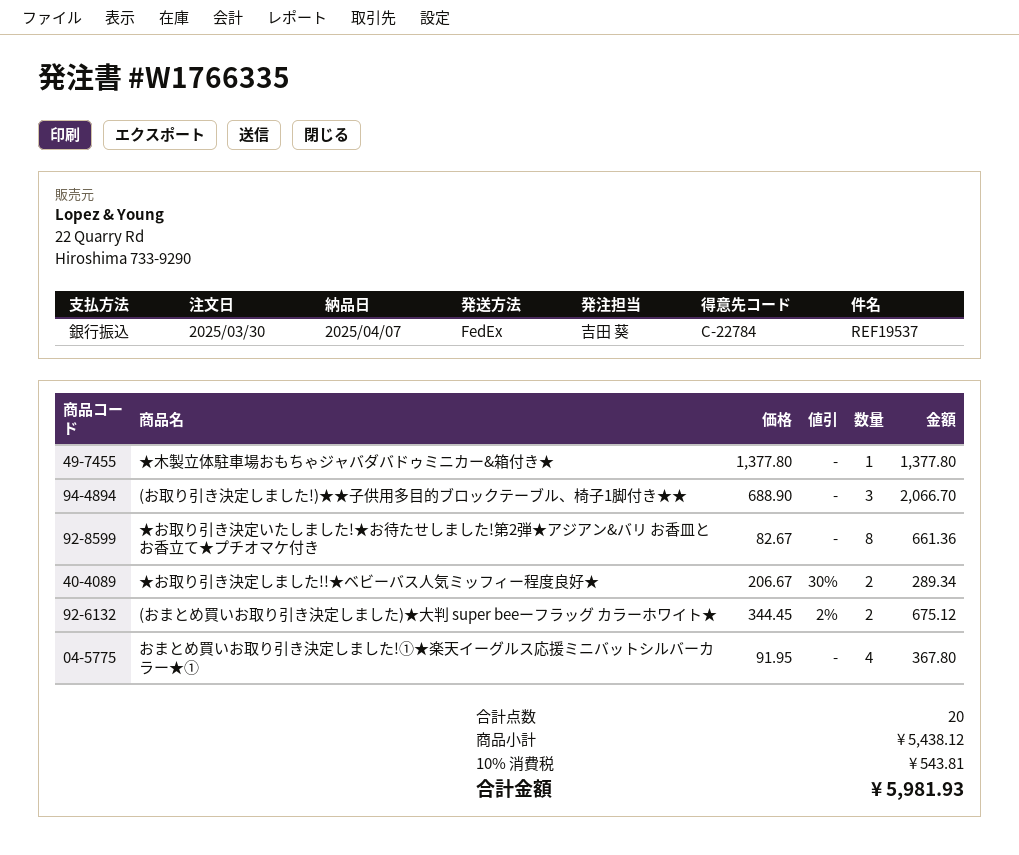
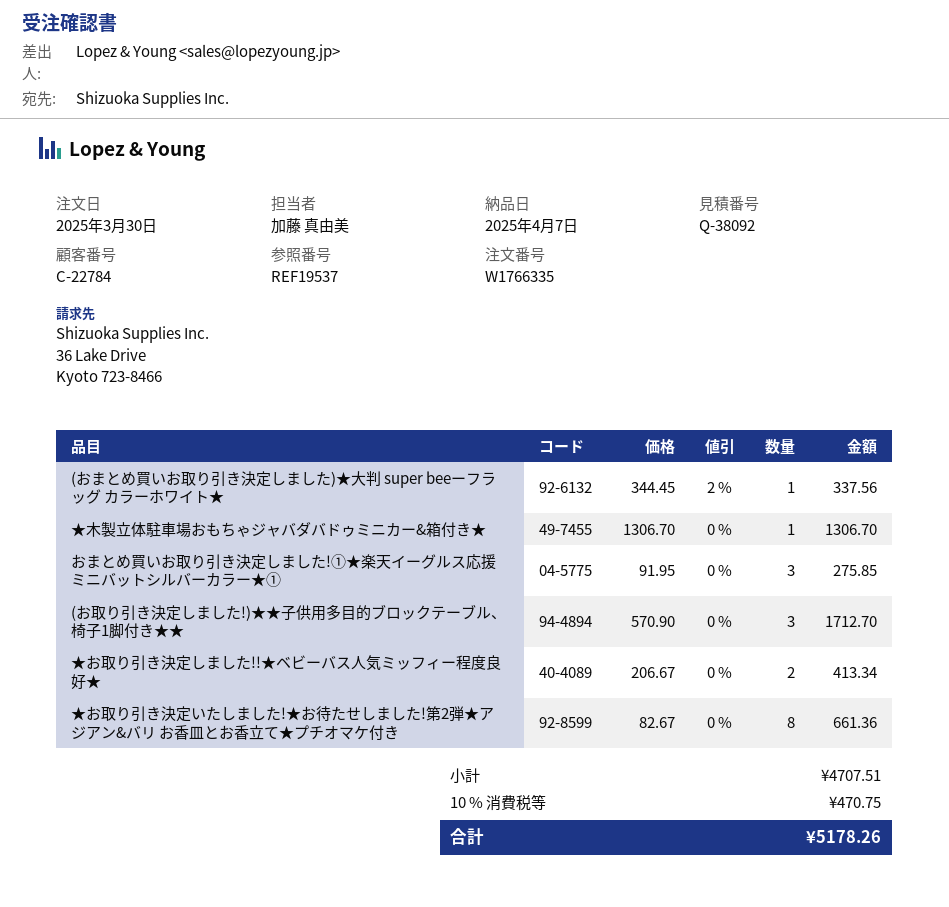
★木製立体駐車場おもちゃジャバダバドゥミニカー&箱付き★: 1 x 1377.80 = 1377.80 -> 1 x 1306.70 = 1306.70
(お取り引き決定しました!)★★子供用多目的ブロックテーブル、椅子1脚付き★★: 3 x 688.90 = 2066.70 -> 3 x 570.90 = 1712.70
★お取り引き決定しました!!★ベビーバス人気ミッフィー程度良好★: 2 x 206.67 - 30% = 289.34 -> 2 x 206.67 = 413.34
(おまとめ買いお取り引き決定しました)★大判 super beeーフラッグ カラーホワイト★: 2 x 344.45 - 2% = 675.12 -> 1 x 344.45 - 2% = 337.56
おまとめ買いお取り引き決定しました!①★楽天イーグルス応援ミニバットシルバーカラー★①: 4 x 91.95 = 367.80 -> 3 x 91.95 = 275.85
subtotal: 5438.12 -> 4707.51
tax: 10% = 543.81 -> 10% = 470.75
total: 5981.93 -> 5178.26

